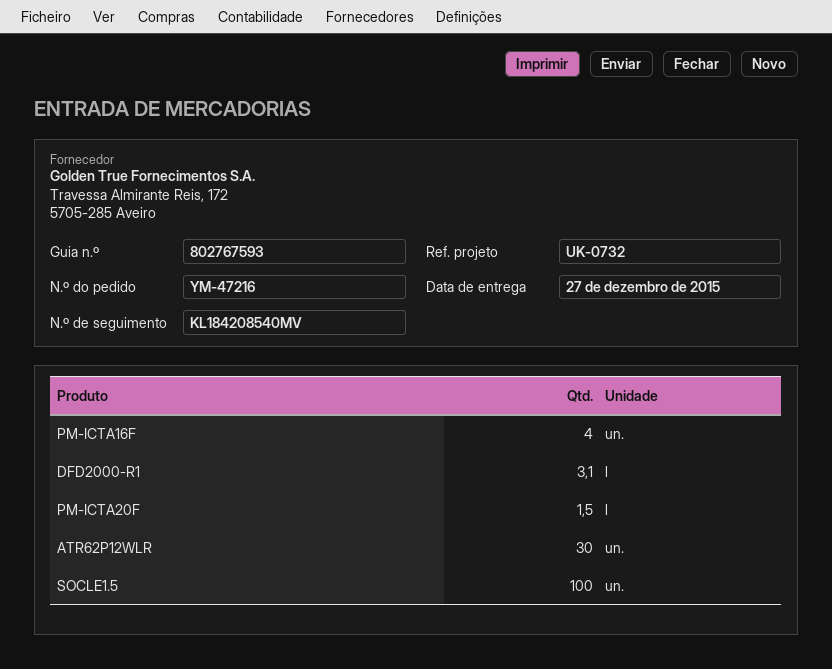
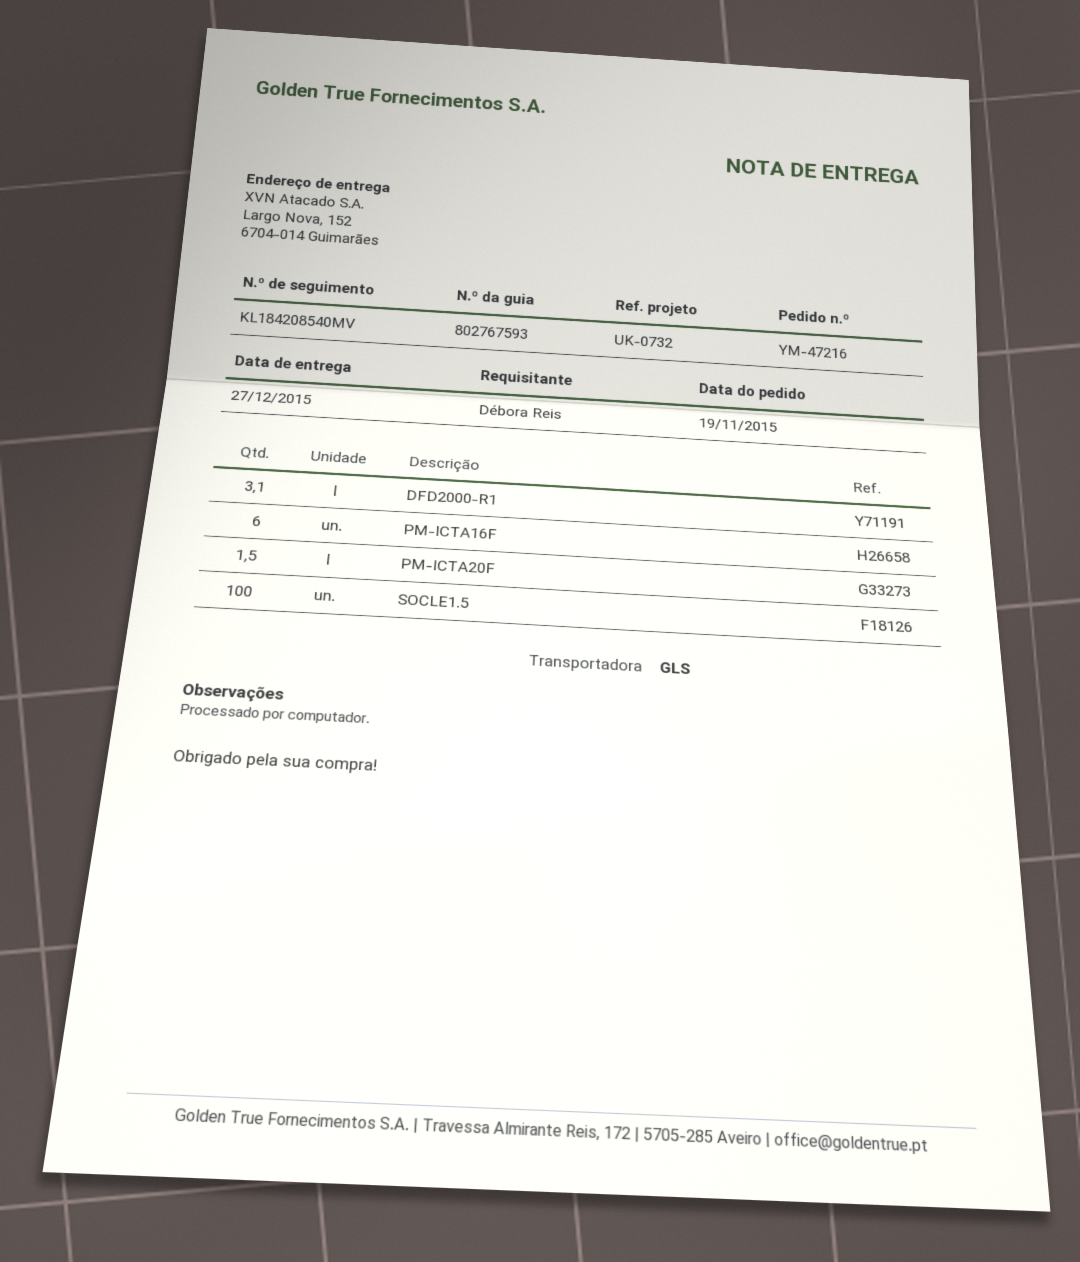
PM-ICTA16F: 4 -> 6
ATR62P12WLR: 30 -> none

